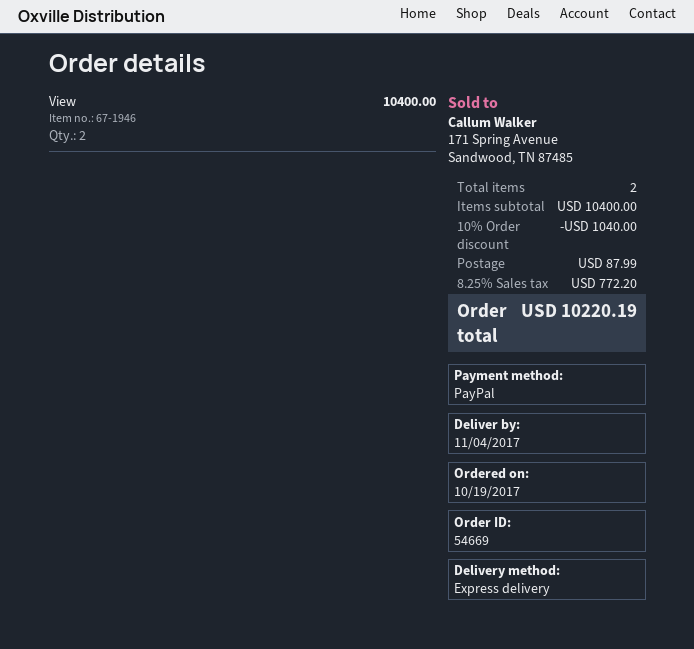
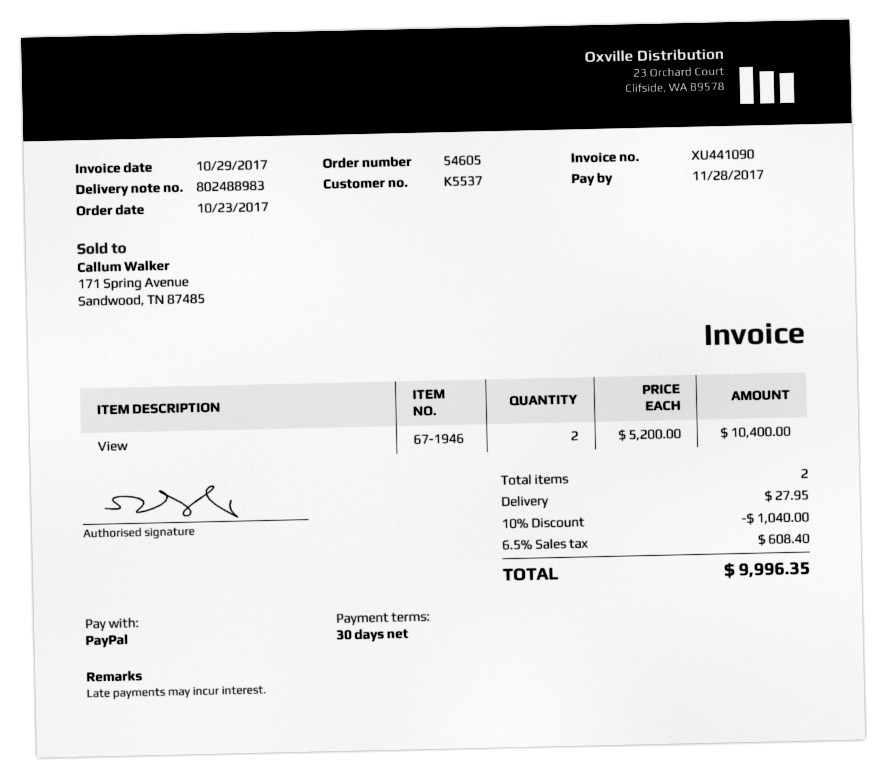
order number: 54669 -> 54605
order date: 2017-10-19 -> 2017-10-23
shipping: 87.99 -> 27.95
tax: 8.25% = 772.20 -> 6.5% = 608.40
total: 10220.19 -> 9996.35

